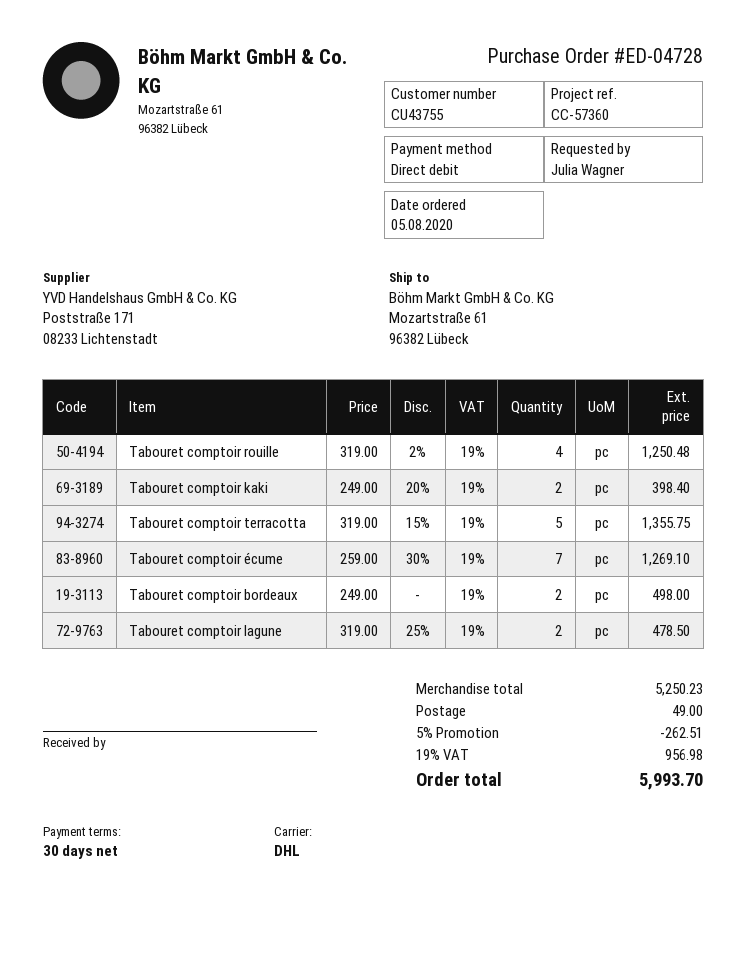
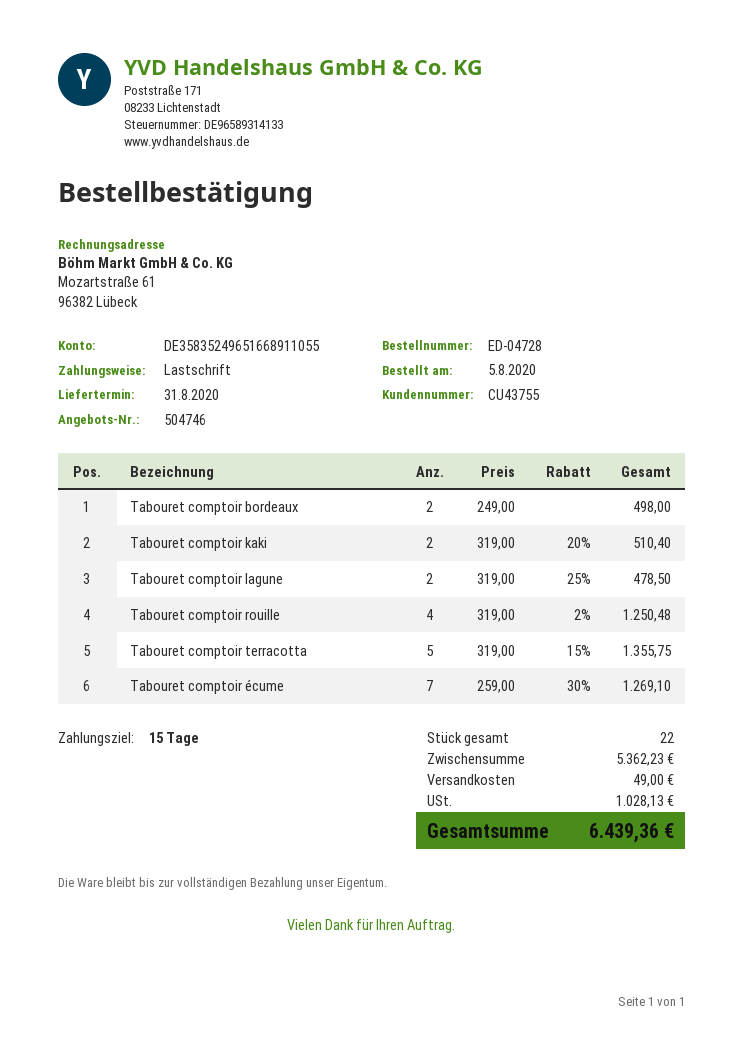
payment terms: 30 days -> 15 days
Tabouret comptoir kaki: 2 x 249.00 - 20% = 398.40 -> 2 x 319.00 - 20% = 510.40
subtotal: 5250.23 -> 5362.23
discount: 5% = 262.51 -> none
tax: 956.98 -> 1028.13
total: 5993.70 -> 6439.36

